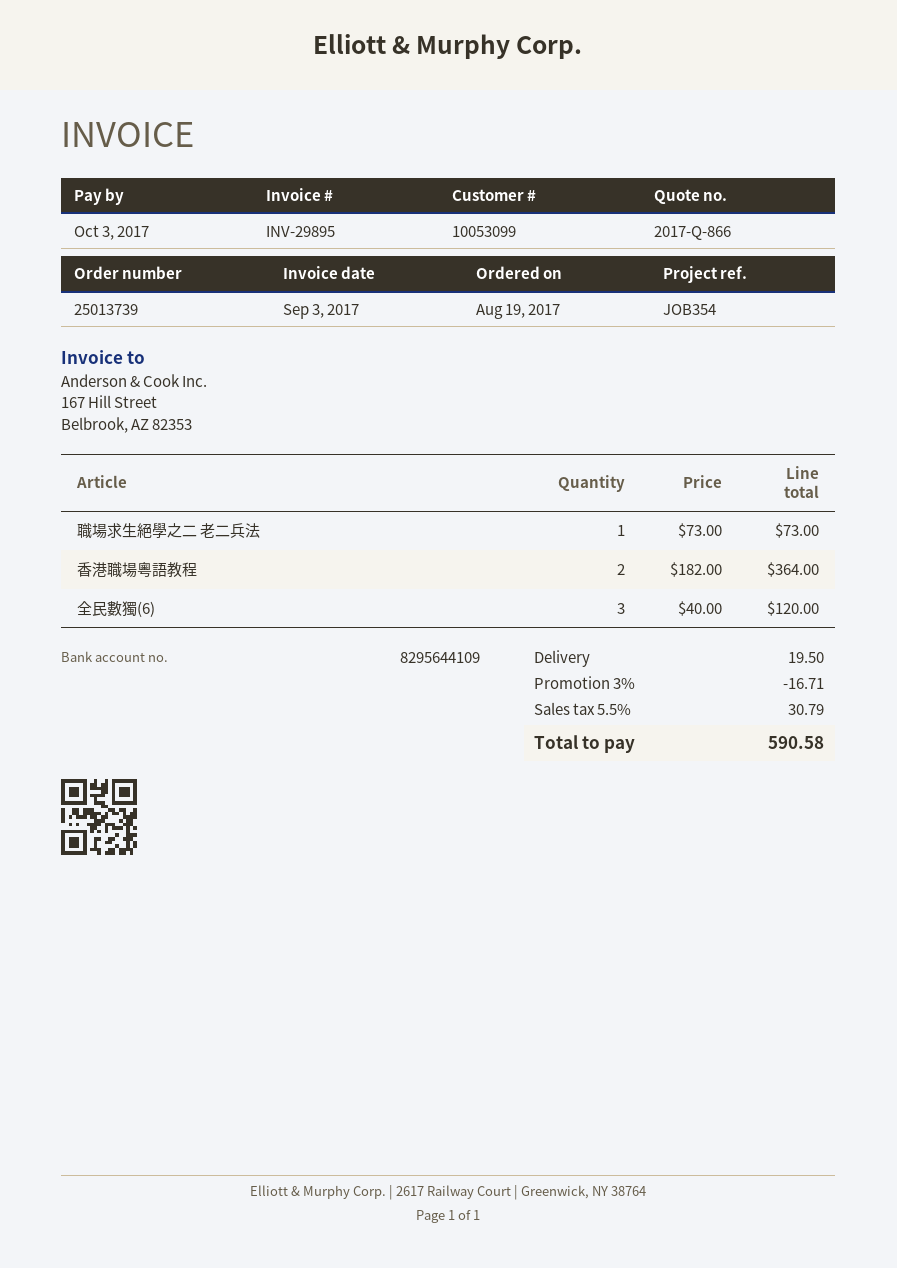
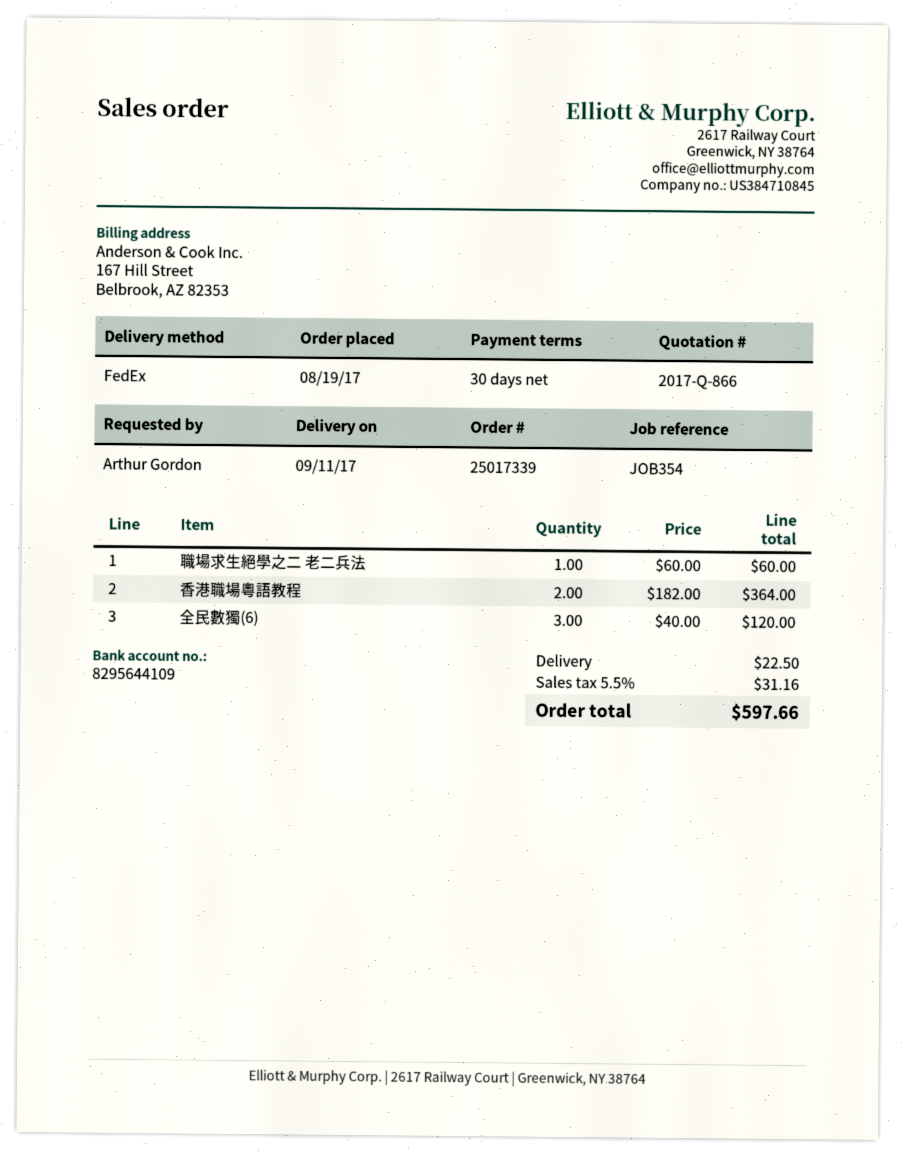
order number: 25013739 -> 25017339
職場求生絕學之二 老二兵法: 1 x 73.00 = 73.00 -> 1 x 60.00 = 60.00
discount: 3% = 16.71 -> none
shipping: 19.50 -> 22.50
tax: 5.5% = 30.79 -> 5.5% = 31.16
total: 590.58 -> 597.66

